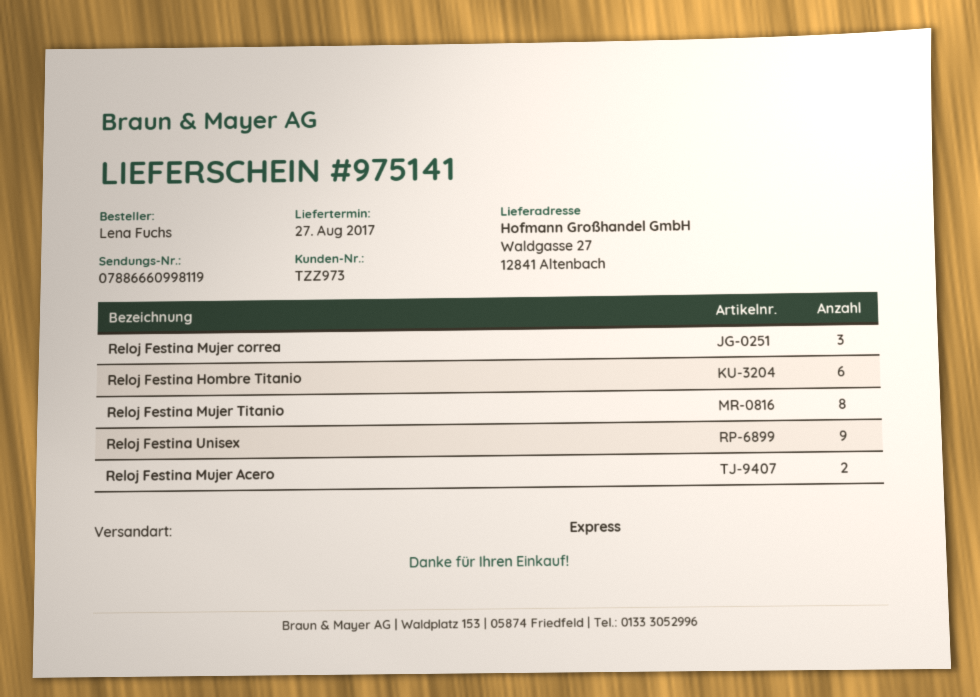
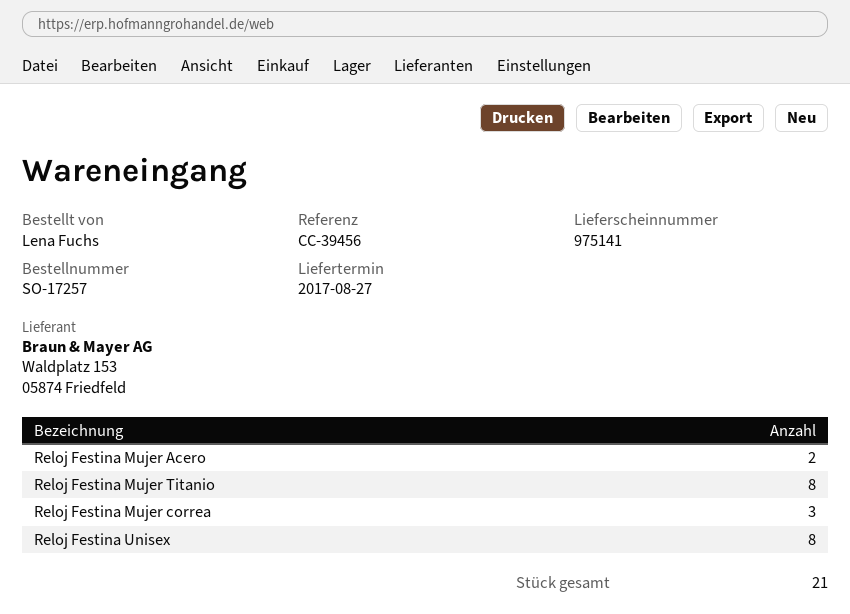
Reloj Festina Hombre Titanio: 6 -> none
Reloj Festina Unisex: 9 -> 8

